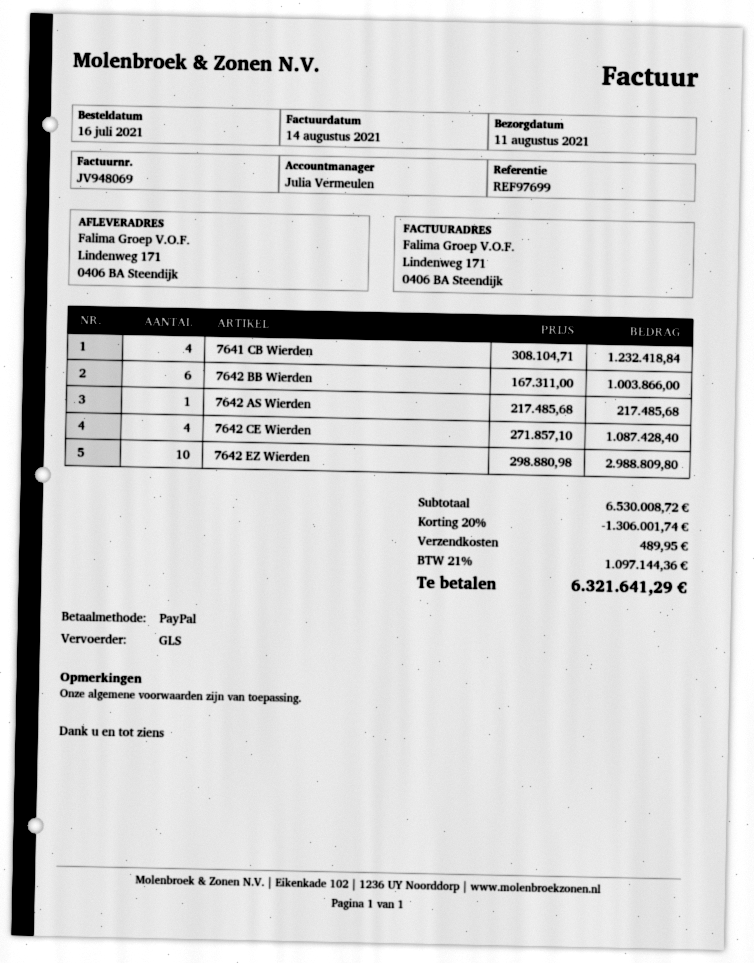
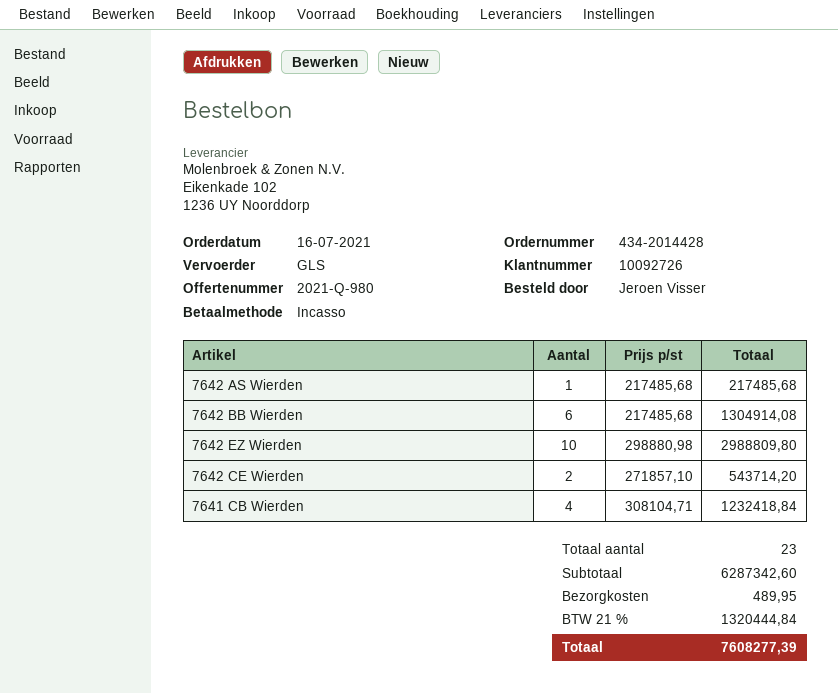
payment method: PayPal -> direct debit
7642 BB Wierden: 6 x 167311.00 = 1003866.00 -> 6 x 217485.68 = 1304914.08
7642 CE Wierden: 4 x 271857.10 = 1087428.40 -> 2 x 271857.10 = 543714.20
subtotal: 6530008.72 -> 6287342.60
discount: 20% = 1306001.74 -> none
tax: 21% = 1097144.36 -> 21% = 1320444.84
total: 6321641.29 -> 7608277.39

